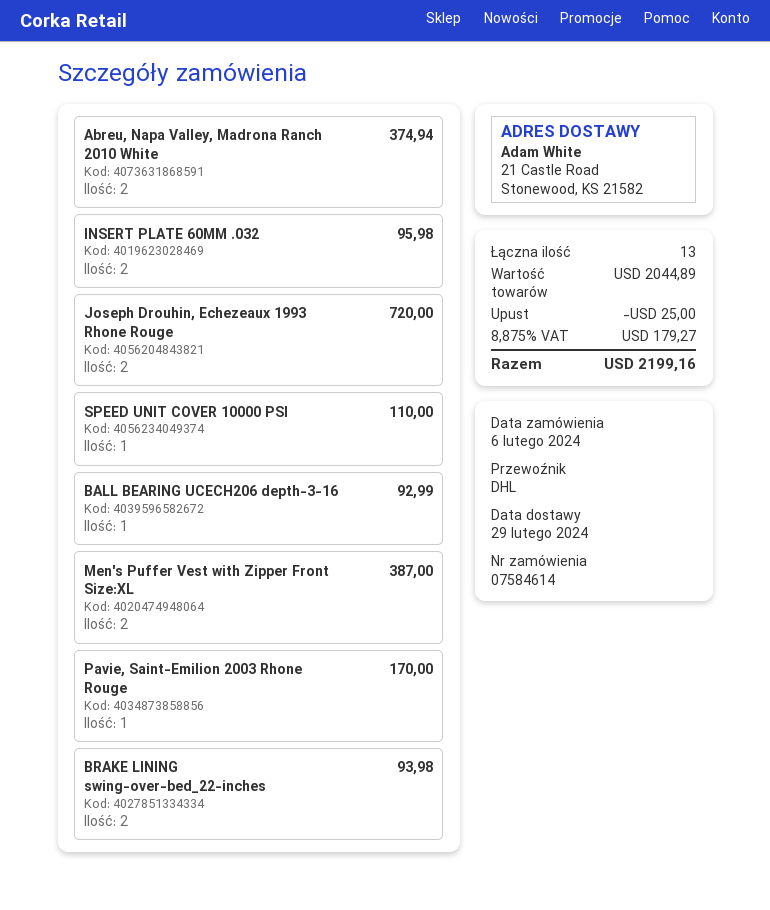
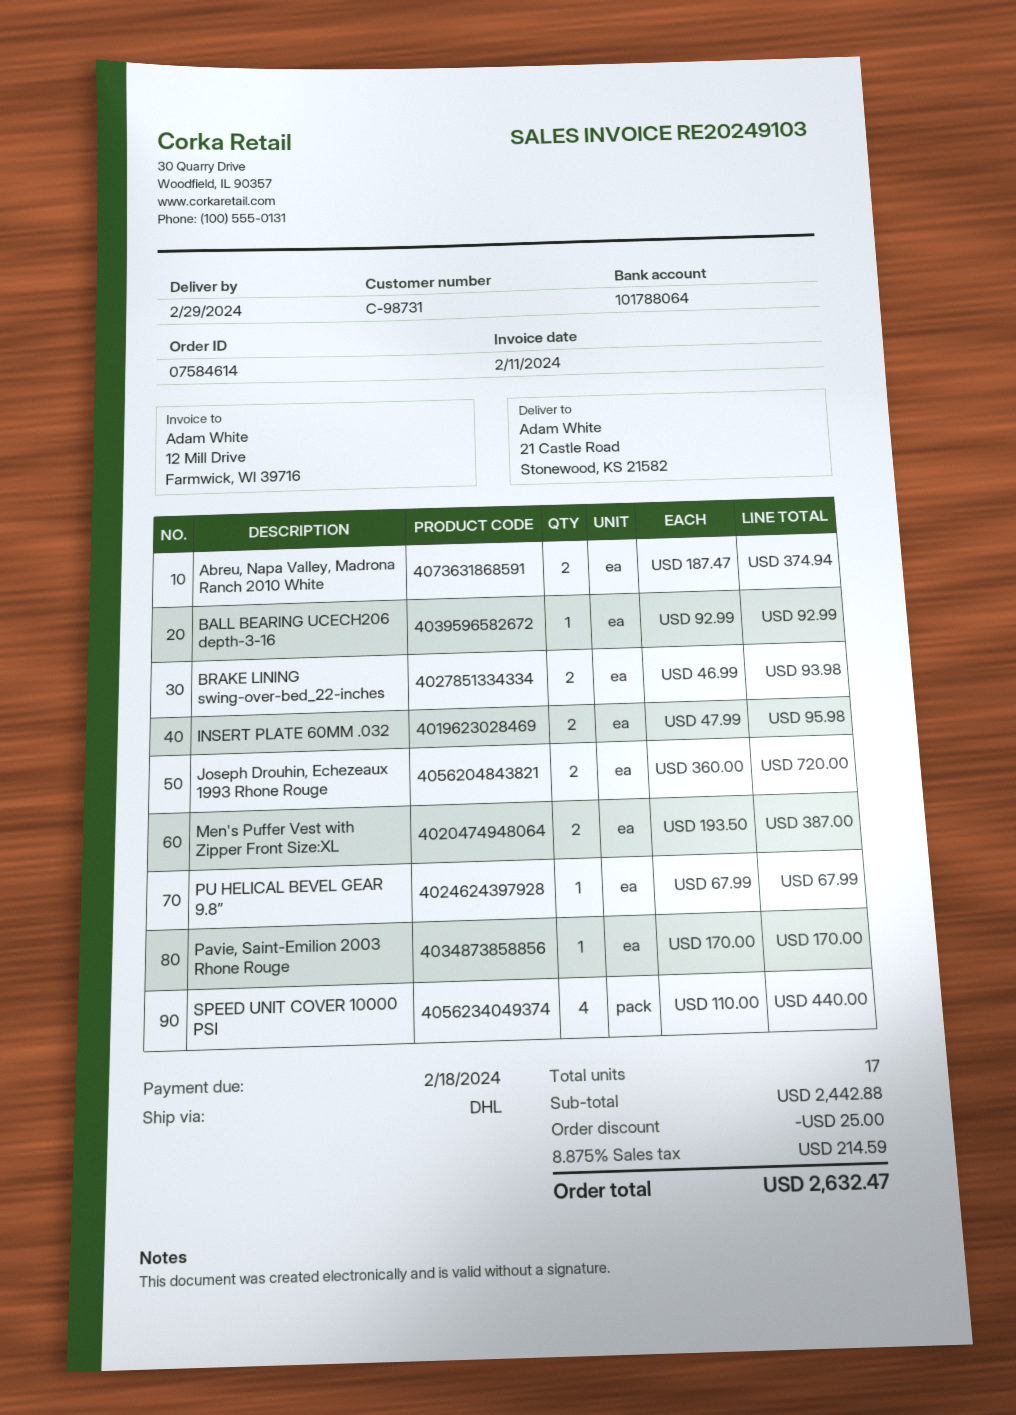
SPEED UNIT COVER 10000 PSI: 1 for 110.00 -> 4 for 440.00
PU HELICAL BEVEL GEAR 9.8”: none -> 1 for 67.99
total quantity: 13 -> 17
subtotal: 2044.89 -> 2442.88
tax: 8.875% = 179.27 -> 8.875% = 214.59
total: 2199.16 -> 2632.47

